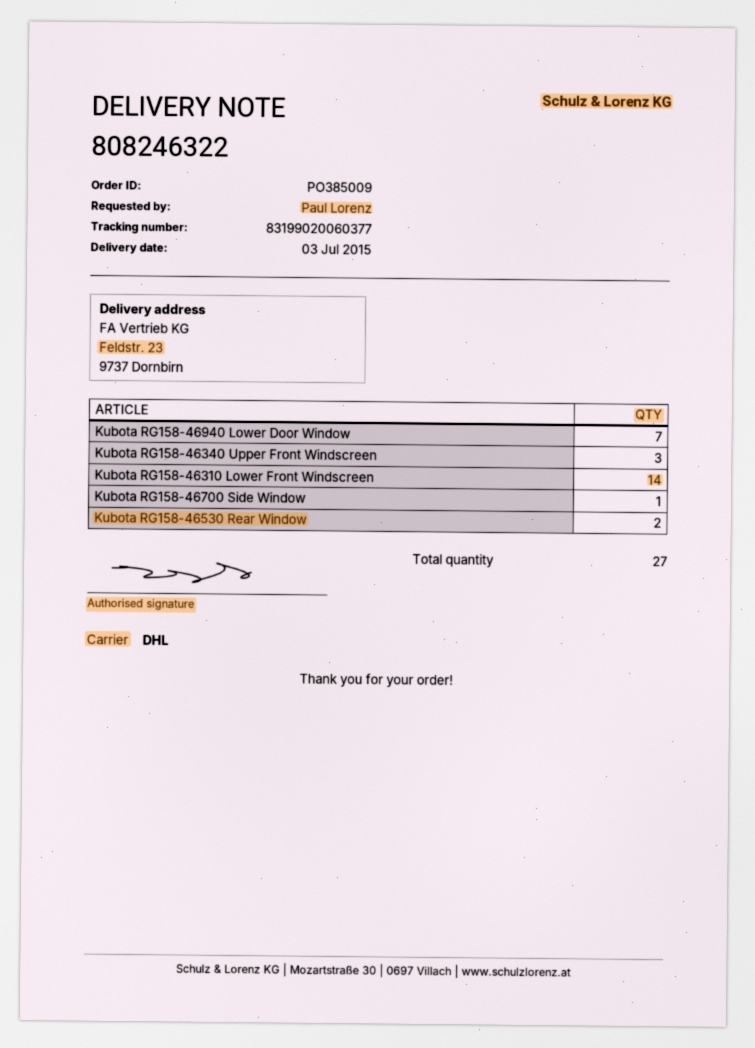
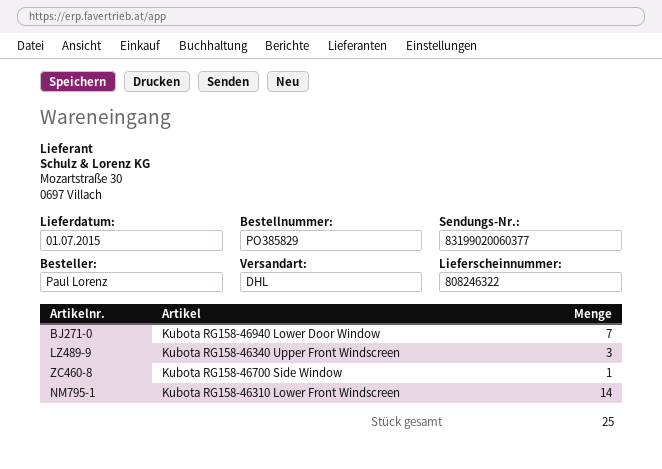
order number: PO385009 -> PO385829
delivery date: 2015-07-03 -> 2015-07-01
Kubota RG158-46530 Rear Window: 2 -> none
total quantity: 27 -> 25

